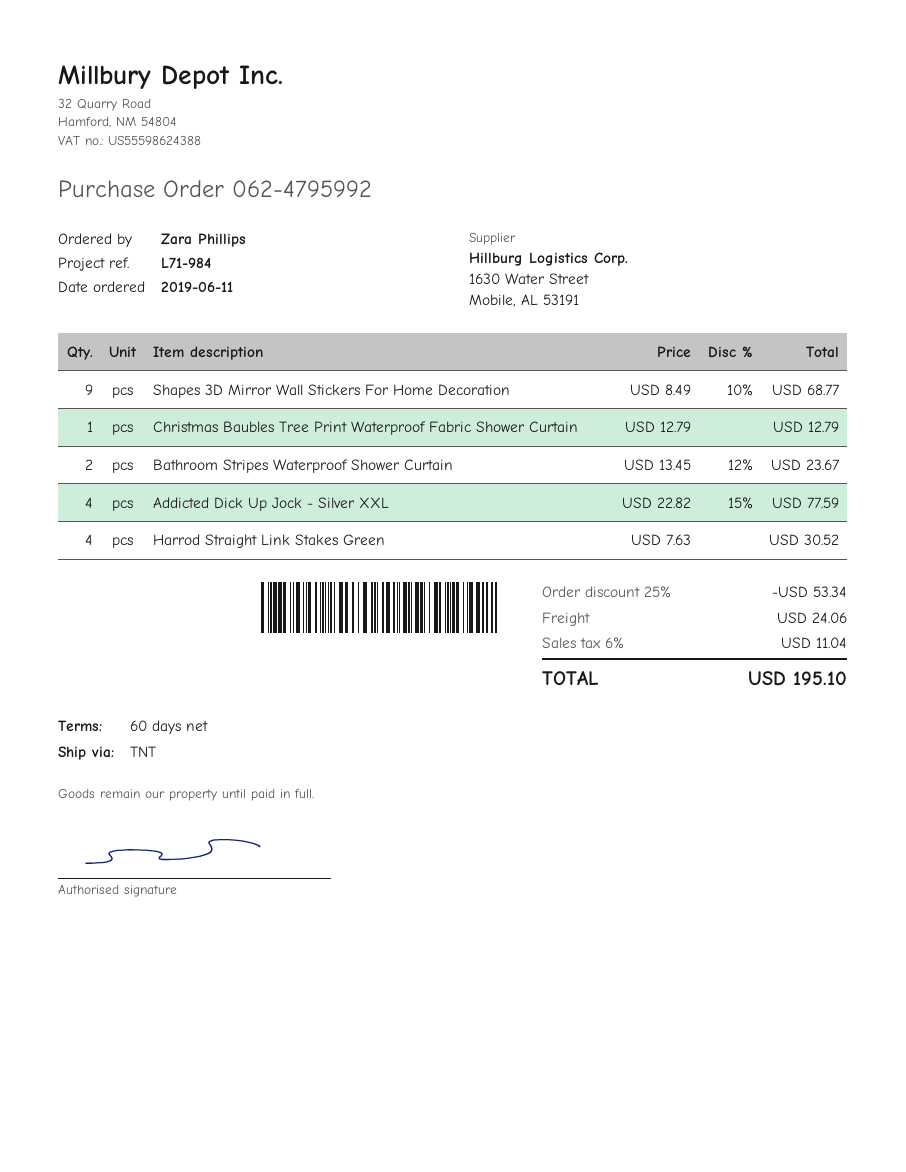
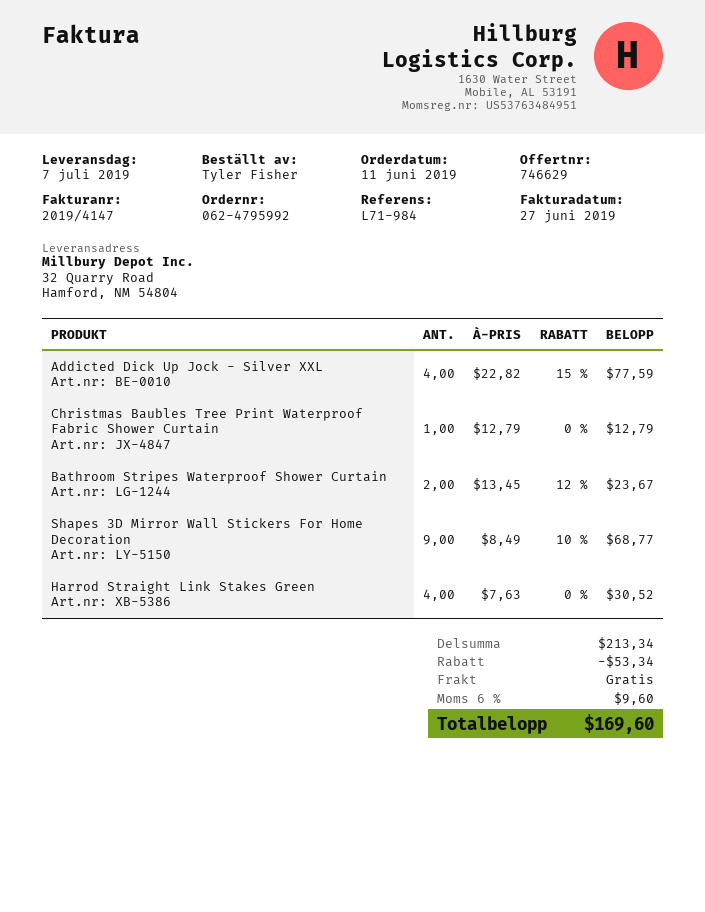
ordered by: Zara Phillips -> Tyler Fisher
shipping: 24.06 -> 0.00
tax: 6% = 11.04 -> 6% = 9.60
total: 195.10 -> 169.60

